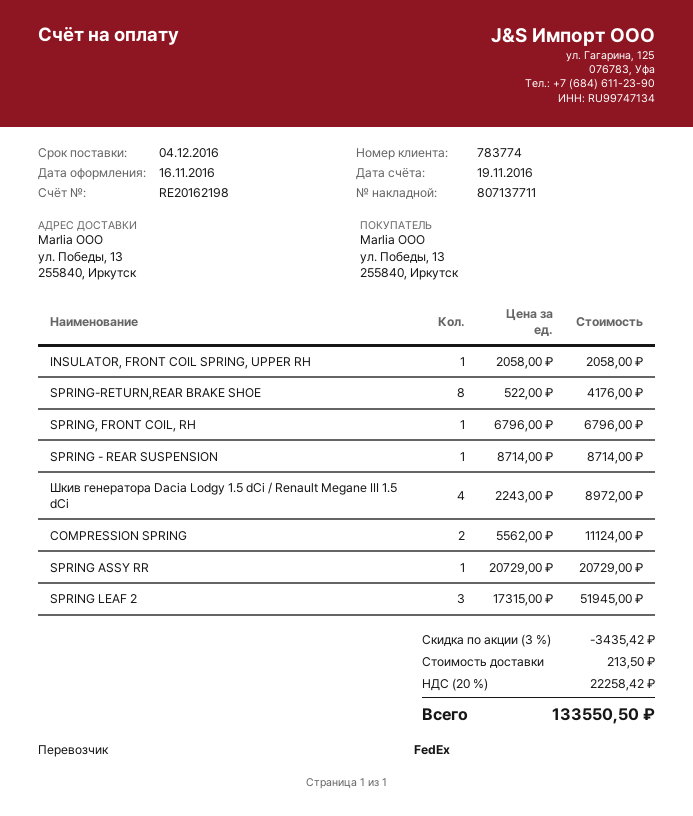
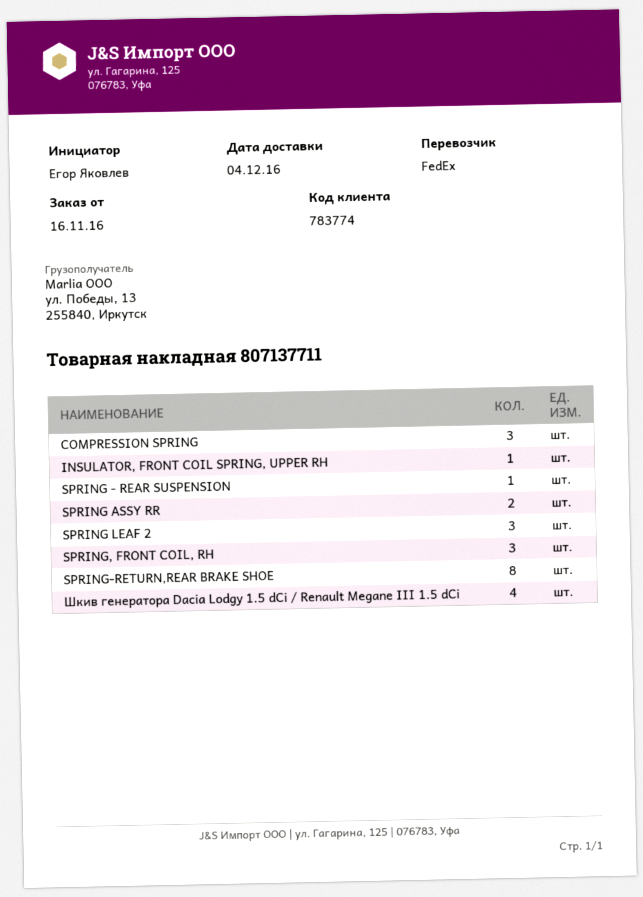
SPRING, FRONT COIL, RH: 1 -> 3
COMPRESSION SPRING: 2 -> 3
SPRING ASSY RR: 1 -> 2

